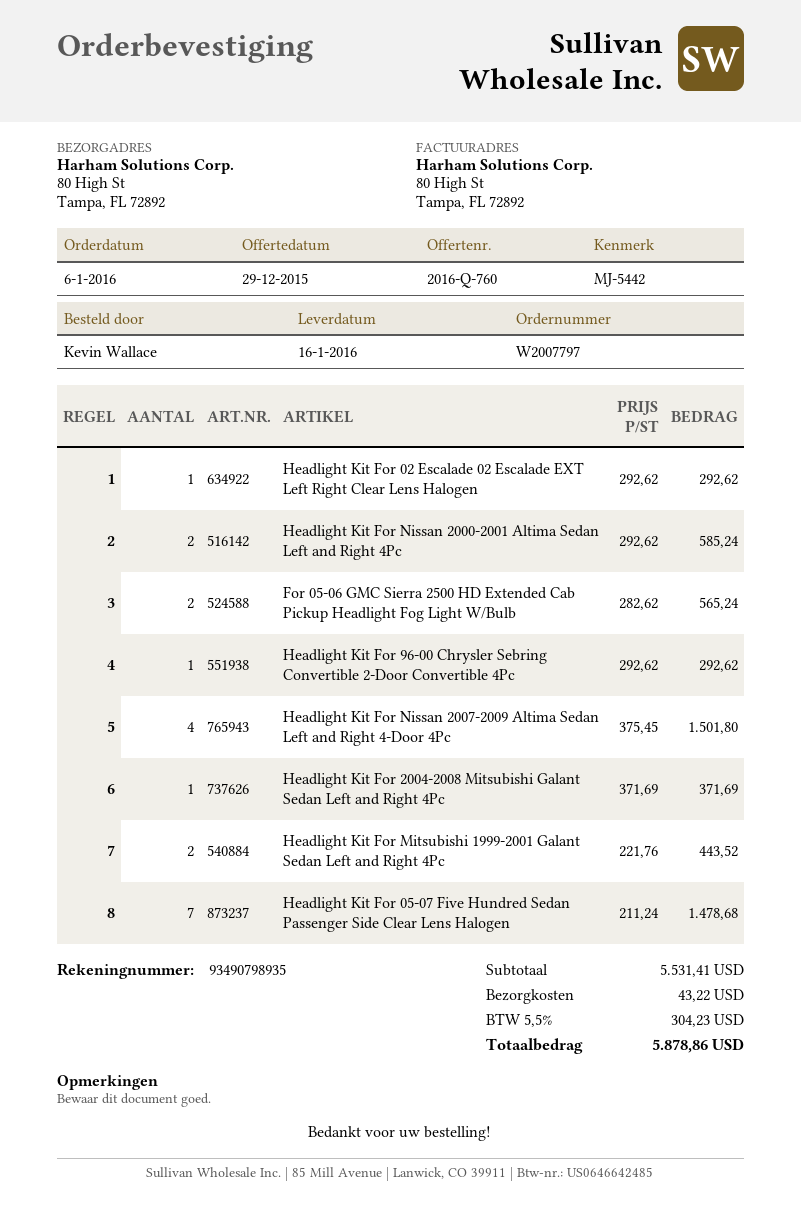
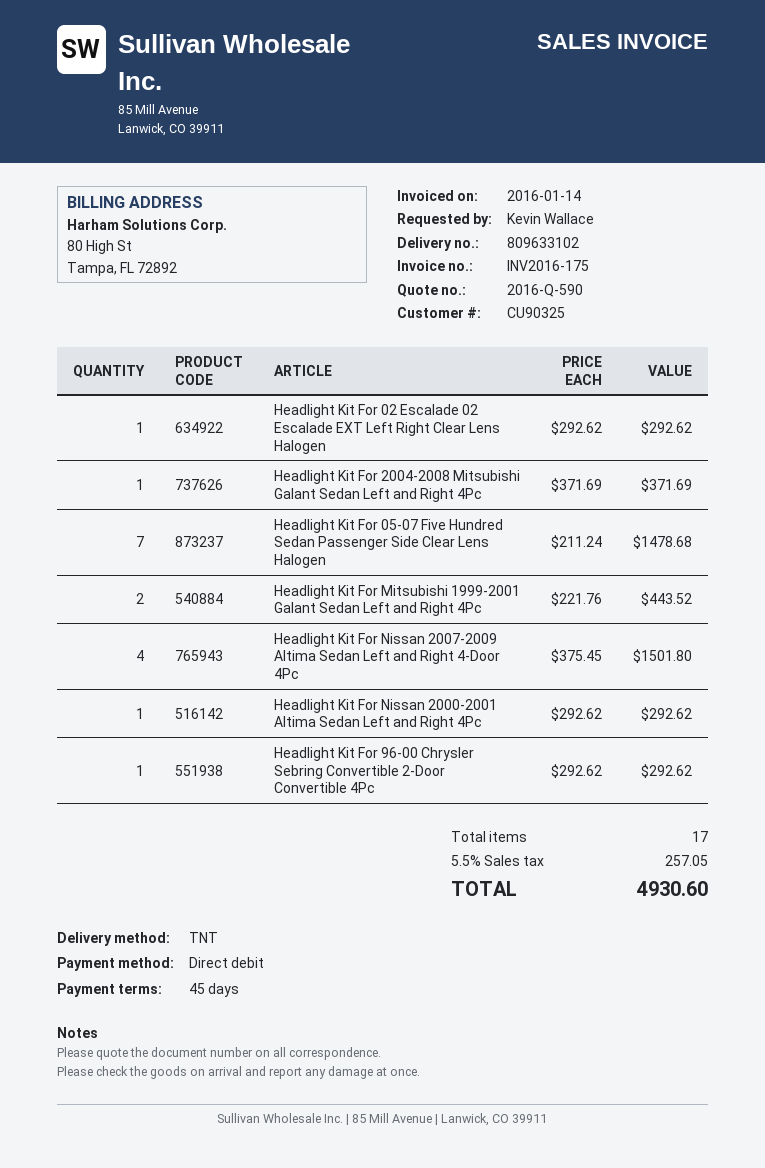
quote number: 2016-Q-760 -> 2016-Q-590
Headlight Kit For Nissan 2000-2001 Altima Sedan Left and Right 4Pc: 2 x 292.62 = 585.24 -> 1 x 292.62 = 292.62
For 05-06 GMC Sierra 2500 HD Extended Cab Pickup Headlight Fog Light W/Bulb: 2 x 282.62 = 565.24 -> none
shipping: 43.22 -> none
tax: 5.5% = 304.23 -> 5.5% = 257.05
total: 5878.86 -> 4930.60

